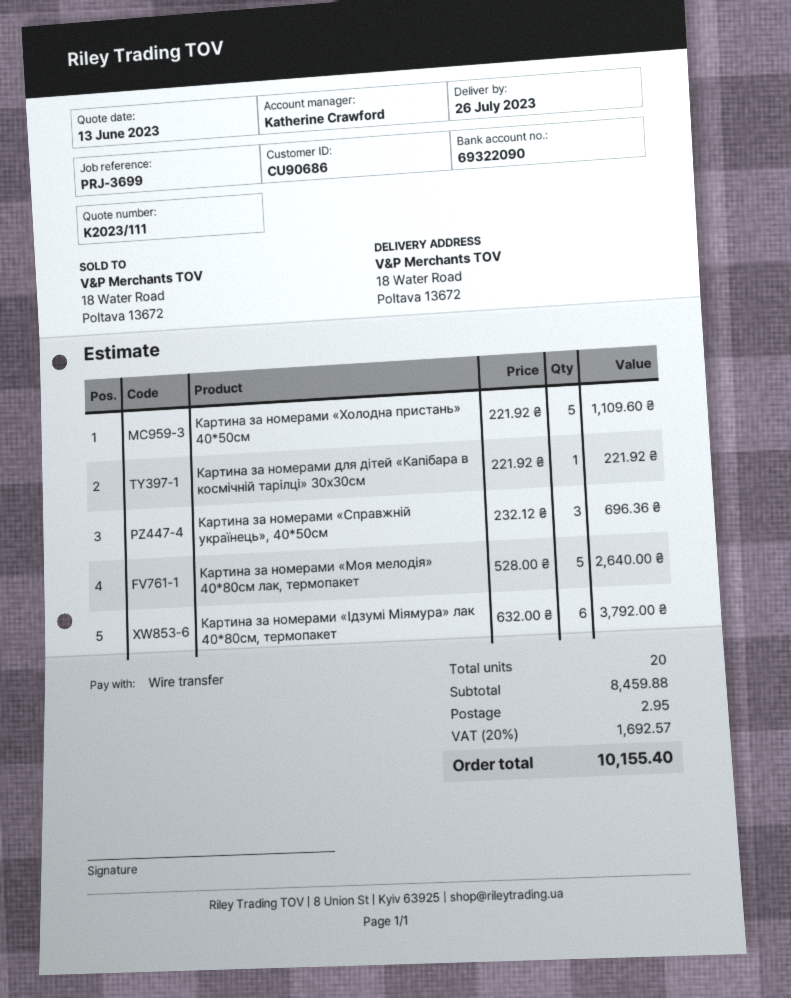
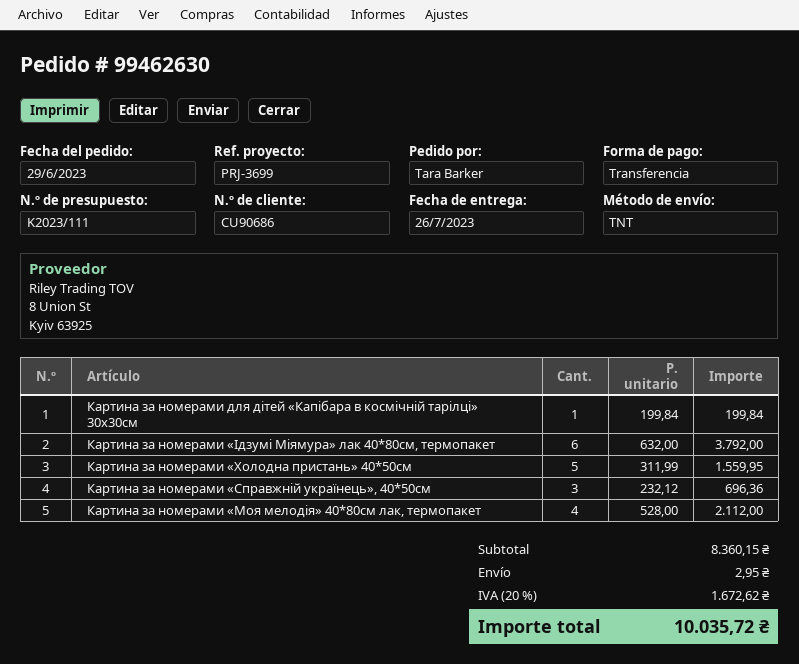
Картина за номерами «Холодна пристань» 40*50см: 5 x 221.92 = 1109.60 -> 5 x 311.99 = 1559.95
Картина за номерами для дітей «Капібара в космічній тарілці» 30x30см: 1 x 221.92 = 221.92 -> 1 x 199.84 = 199.84
Картина за номерами «Моя мелодія» 40*80см лак, термопакет: 5 x 528.00 = 2640.00 -> 4 x 528.00 = 2112.00
subtotal: 8459.88 -> 8360.15
tax: 20% = 1692.57 -> 20% = 1672.62
total: 10155.40 -> 10035.72

